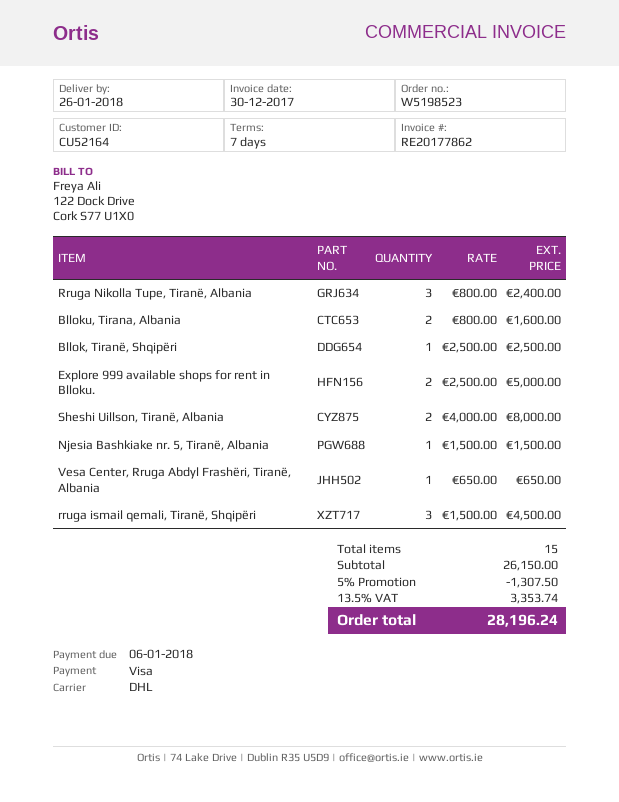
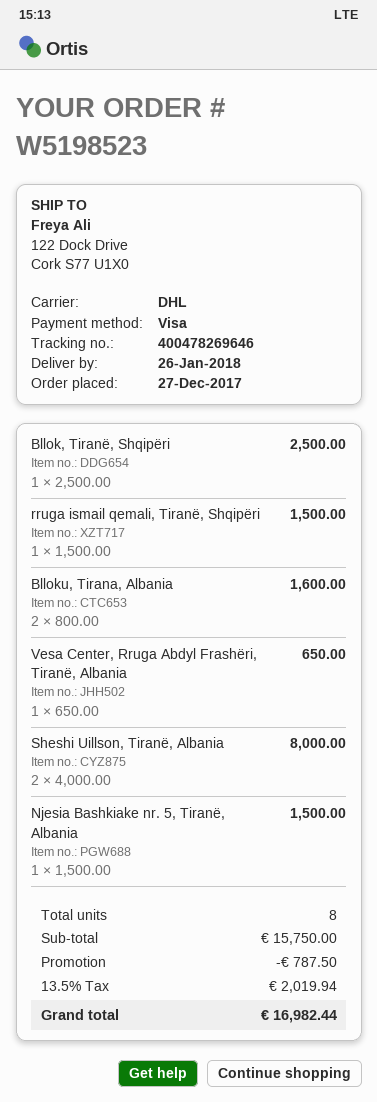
Rruga Nikolla Tupe, Tiranë, Albania: 3 x 800.00 = 2400.00 -> none
Explore 999 available shops for rent in Blloku.: 2 x 2500.00 = 5000.00 -> none
rruga ismail qemali, Tiranë, Shqipëri: 3 x 1500.00 = 4500.00 -> 1 x 1500.00 = 1500.00
total quantity: 15 -> 8
subtotal: 26150.00 -> 15750.00
discount: 1307.50 -> 787.50
tax: 13.5% = 3353.74 -> 13.5% = 2019.94
total: 28196.24 -> 16982.44

